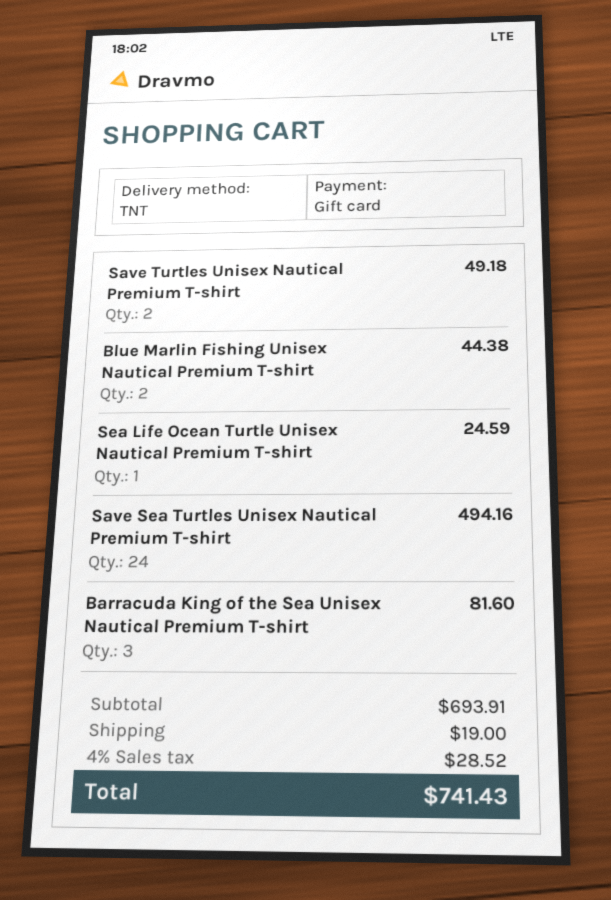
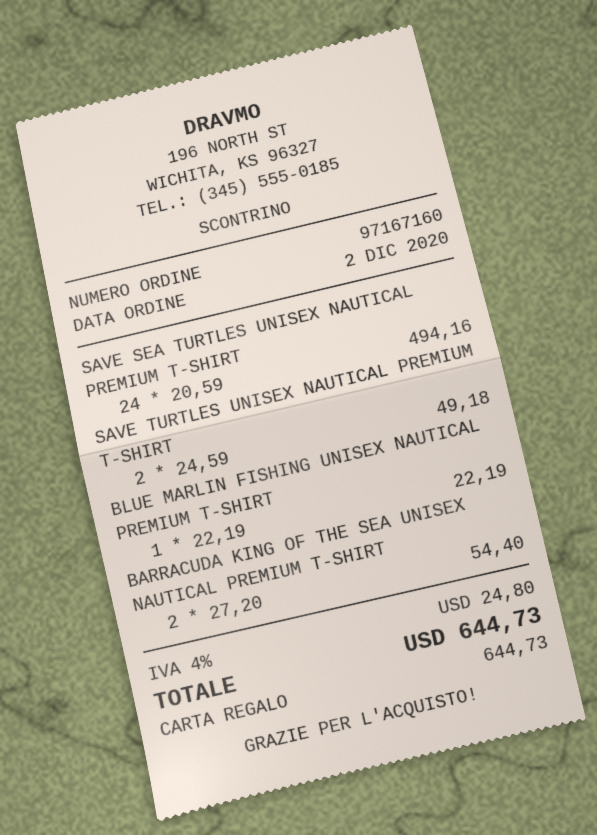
Blue Marlin Fishing Unisex Nautical Premium T-shirt: 2 for 44.38 -> 1 for 22.19
Sea Life Ocean Turtle Unisex Nautical Premium T-shirt: 1 for 24.59 -> none
Barracuda King of the Sea Unisex Nautical Premium T-shirt: 3 for 81.60 -> 2 for 54.40
shipping: 19.00 -> none
tax: 4% = 28.52 -> 4% = 24.80
total: 741.43 -> 644.73

